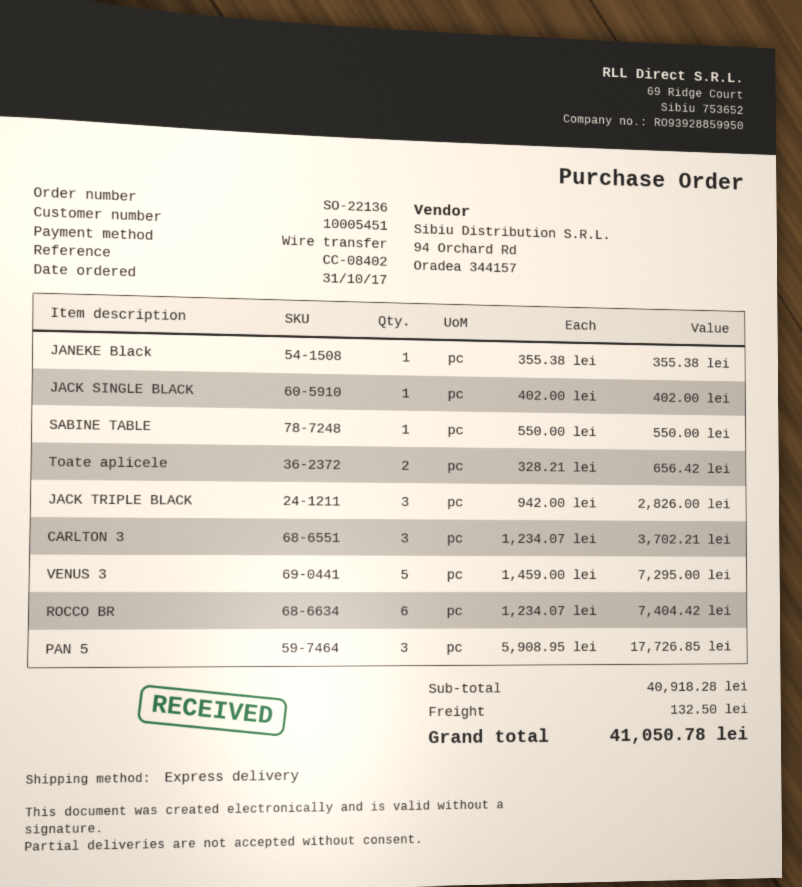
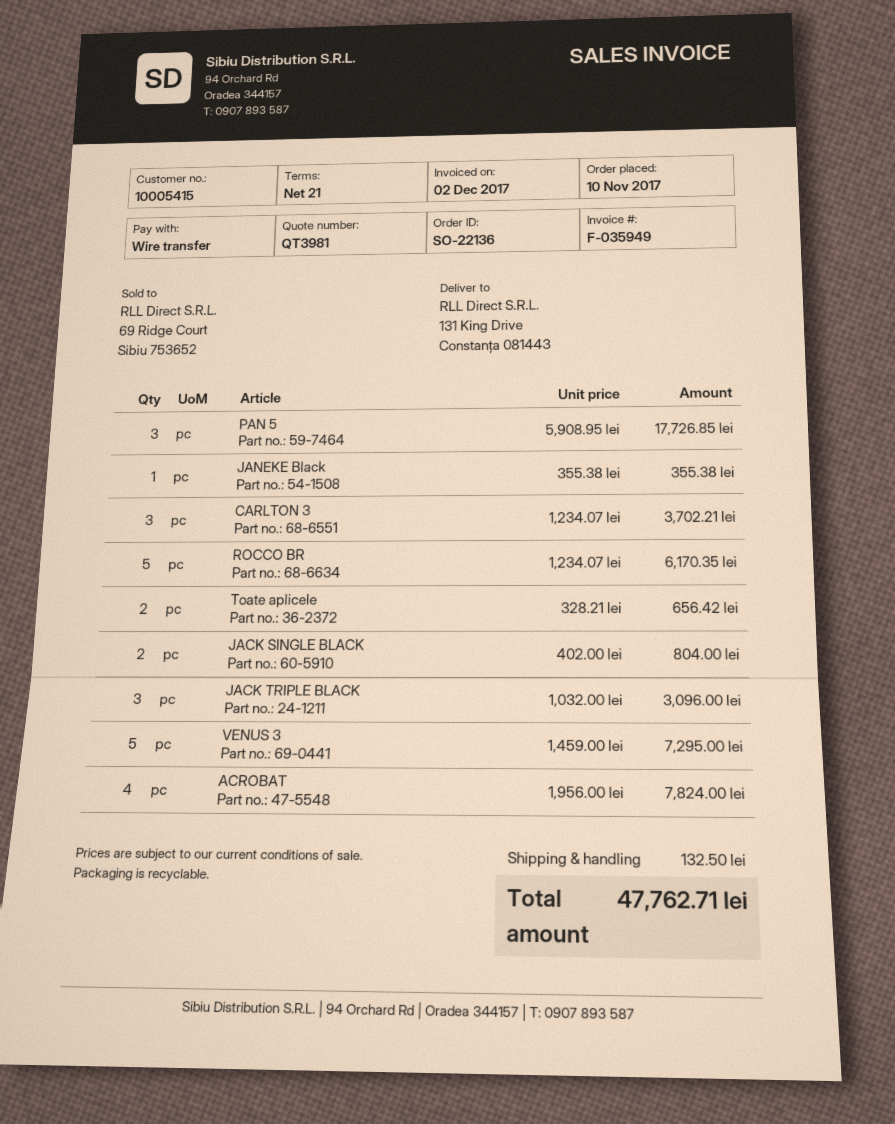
order date: 2017-10-31 -> 2017-11-10
customer number: 10005451 -> 10005415
JACK SINGLE BLACK: 1 x 402.00 = 402.00 -> 2 x 402.00 = 804.00
SABINE TABLE: 1 x 550.00 = 550.00 -> none
JACK TRIPLE BLACK: 3 x 942.00 = 2826.00 -> 3 x 1032.00 = 3096.00
ROCCO BR: 6 x 1234.07 = 7404.42 -> 5 x 1234.07 = 6170.35
ACROBAT: none -> 4 x 1956.00 = 7824.00
total: 41050.78 -> 47762.71

